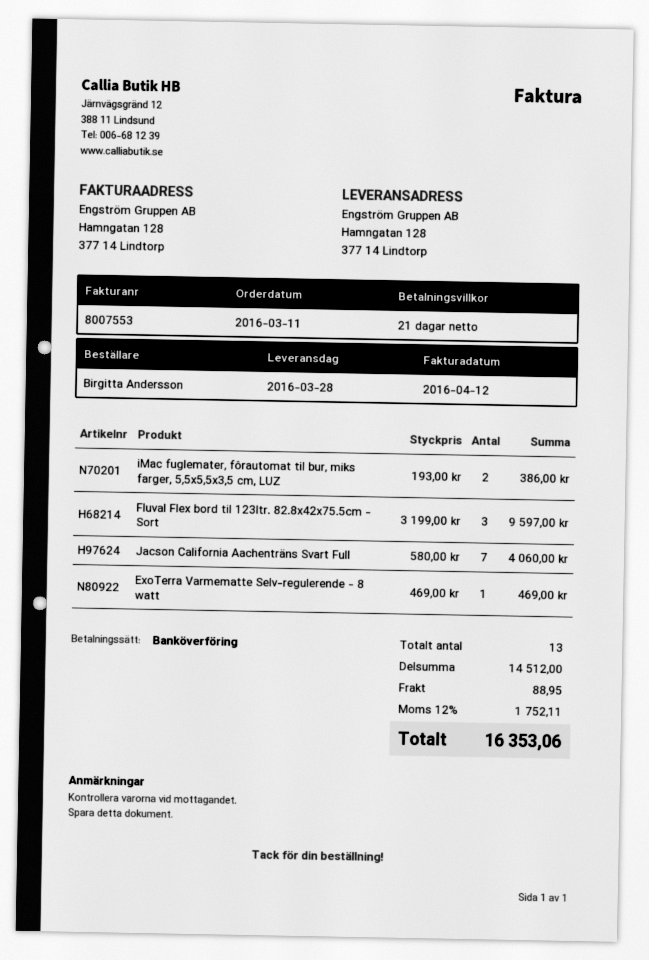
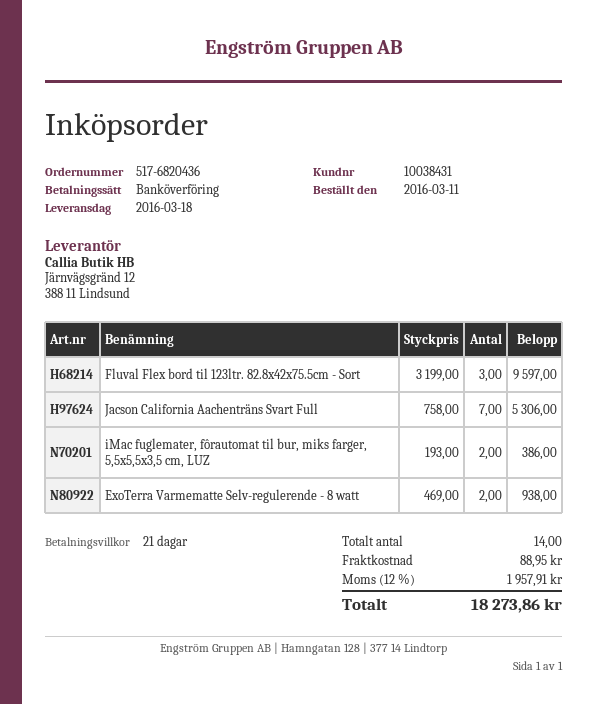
delivery date: 2016-03-28 -> 2016-03-18
Jacson California Aachenträns Svart Full: 7 x 580.00 = 4060.00 -> 7 x 758.00 = 5306.00
ExoTerra Varmematte Selv-regulerende - 8 watt: 1 x 469.00 = 469.00 -> 2 x 469.00 = 938.00
total quantity: 13 -> 14
tax: 12% = 1752.11 -> 12% = 1957.91
total: 16353.06 -> 18273.86

